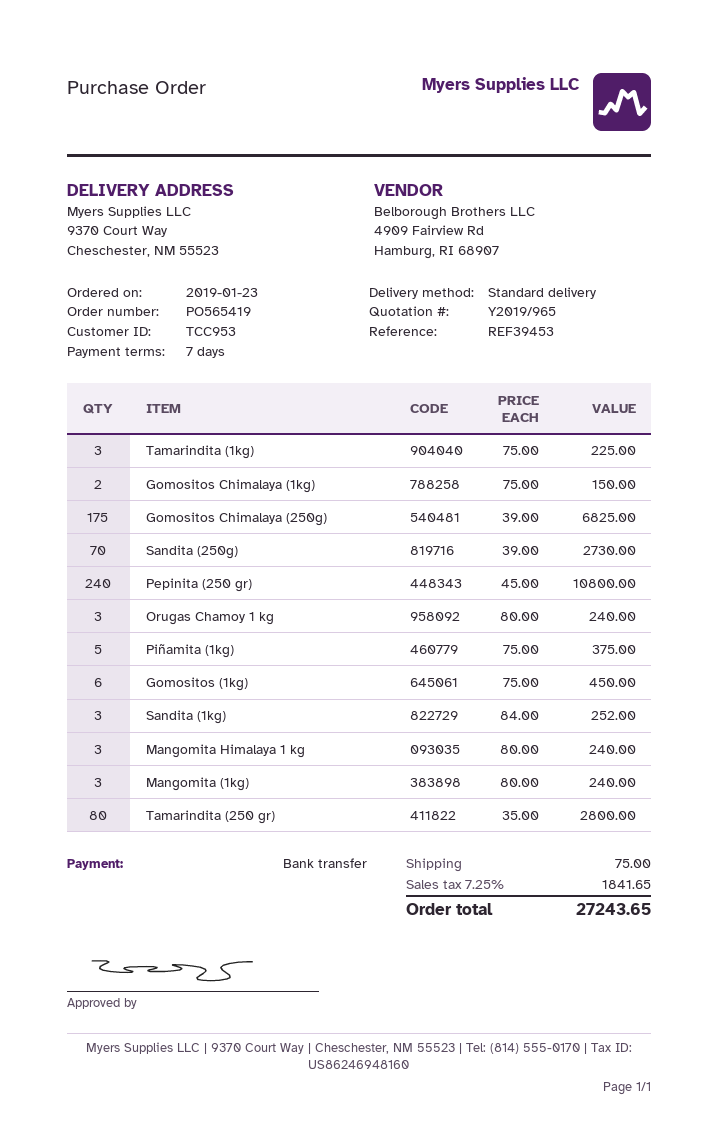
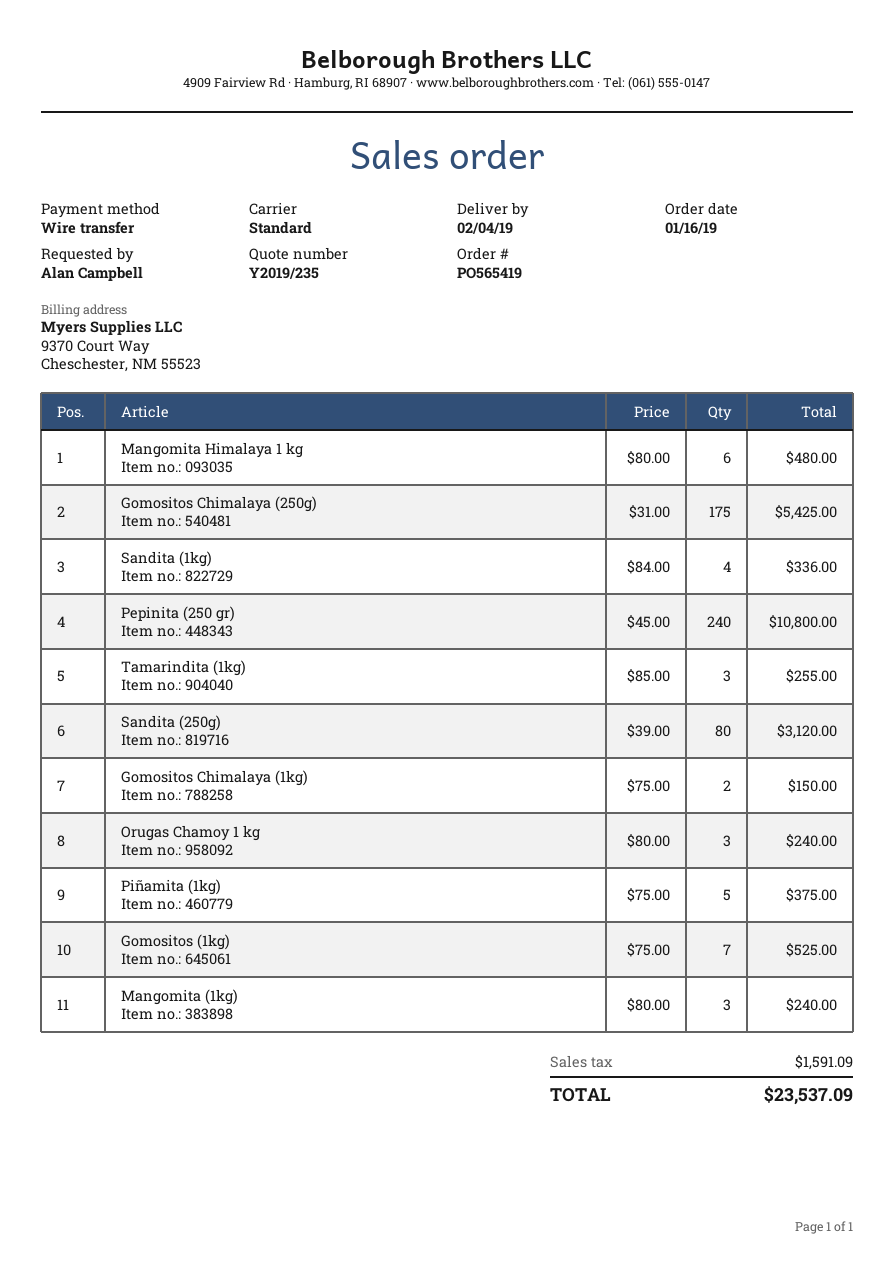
quote number: Y2019/965 -> Y2019/235
order date: 2019-01-23 -> 2019-01-16
Tamarindita (1kg): 3 x 75.00 = 225.00 -> 3 x 85.00 = 255.00
Gomositos Chimalaya (250g): 175 x 39.00 = 6825.00 -> 175 x 31.00 = 5425.00
Sandita (250g): 70 x 39.00 = 2730.00 -> 80 x 39.00 = 3120.00
Gomositos (1kg): 6 x 75.00 = 450.00 -> 7 x 75.00 = 525.00
Sandita (1kg): 3 x 84.00 = 252.00 -> 4 x 84.00 = 336.00
Mangomita Himalaya 1 kg: 3 x 80.00 = 240.00 -> 6 x 80.00 = 480.00
Tamarindita (250 gr): 80 x 35.00 = 2800.00 -> none
shipping: 75.00 -> none
tax: 1841.65 -> 1591.09
total: 27243.65 -> 23537.09

